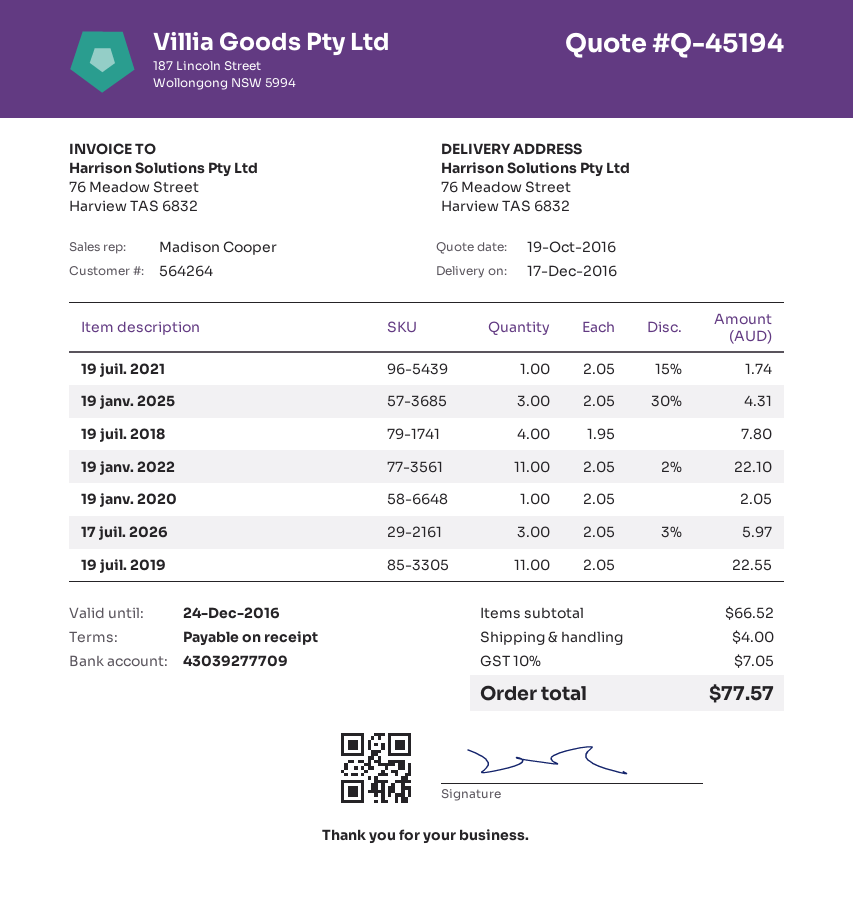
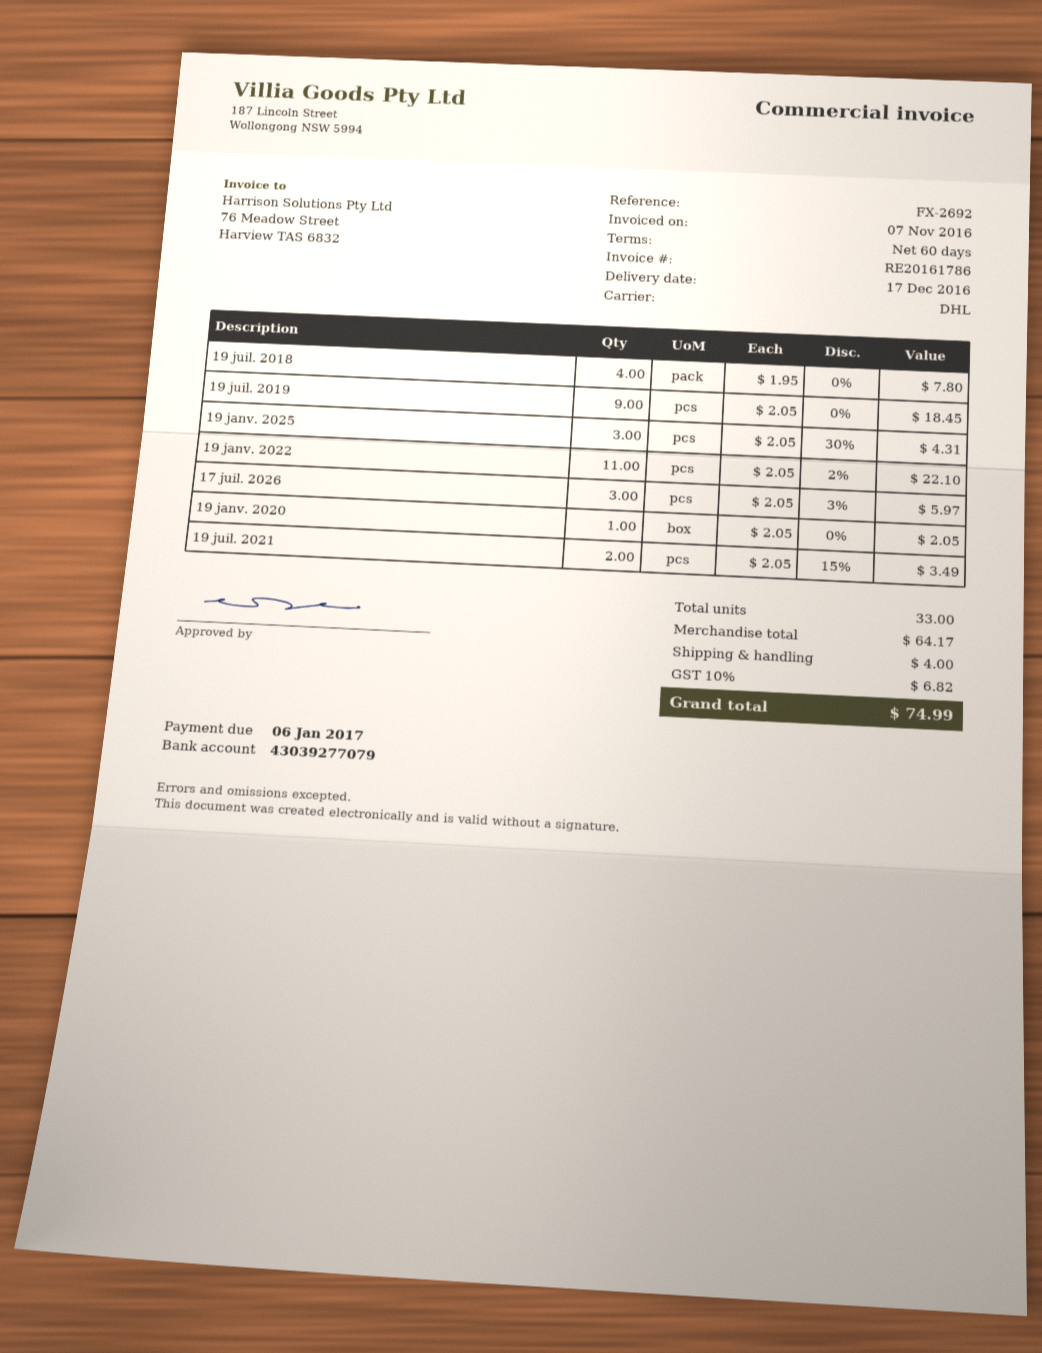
payment terms: on receipt -> 60 days
bank account: 43039277709 -> 43039277079
19 juil. 2021: 1 x 2.05 - 15% = 1.74 -> 2 x 2.05 - 15% = 3.49
19 juil. 2019: 11 x 2.05 = 22.55 -> 9 x 2.05 = 18.45
subtotal: 66.52 -> 64.17
tax: 10% = 7.05 -> 10% = 6.82
total: 77.57 -> 74.99

